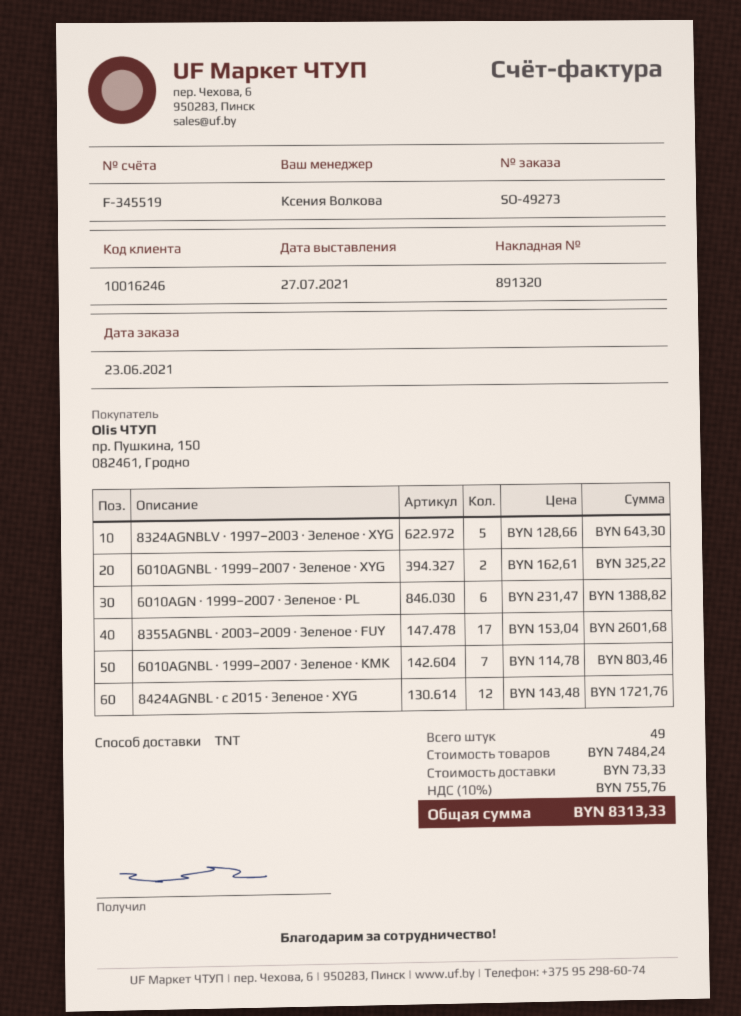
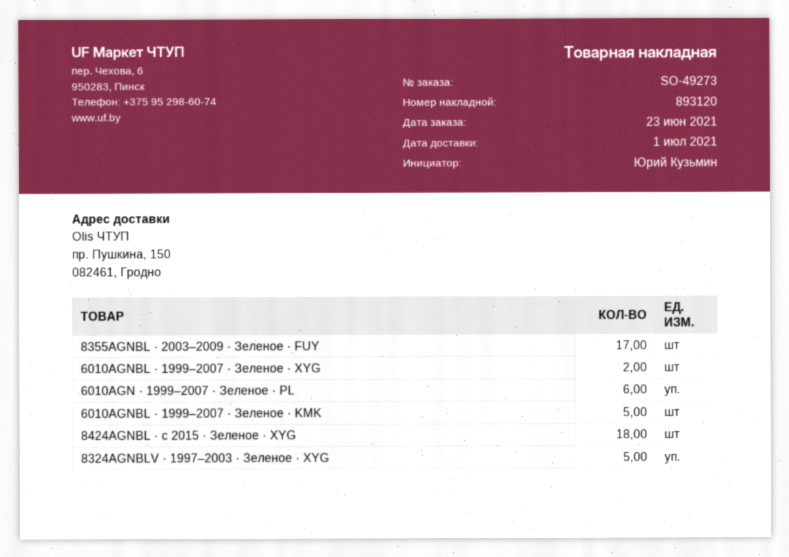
delivery note number: 891320 -> 893120
6010AGNBL · 1999–2007 · Зеленое · KMK: 7 -> 5
8424AGNBL · с 2015 · Зеленое · XYG: 12 -> 18

